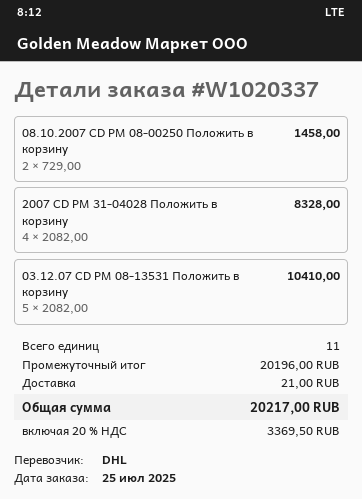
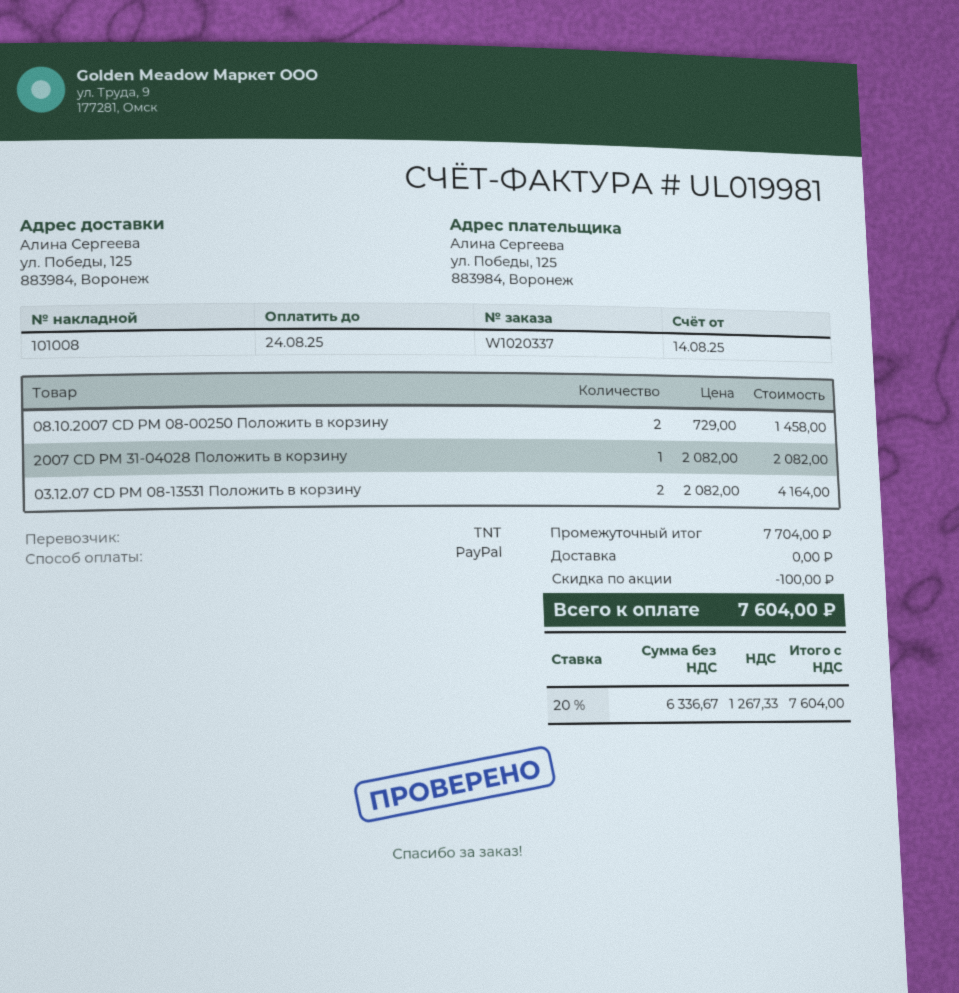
shipping method: DHL -> TNT
2007 CD PM 31-04028 Положить в корзину: 4 x 2082.00 = 8328.00 -> 1 x 2082.00 = 2082.00
03.12.07 CD PM 08-13531 Положить в корзину: 5 x 2082.00 = 10410.00 -> 2 x 2082.00 = 4164.00
subtotal: 20196.00 -> 7704.00
discount: none -> 100.00
shipping: 21.00 -> 0.00
tax: 20% = 3369.50 -> 20% = 1267.33
total: 20217.00 -> 7604.00

